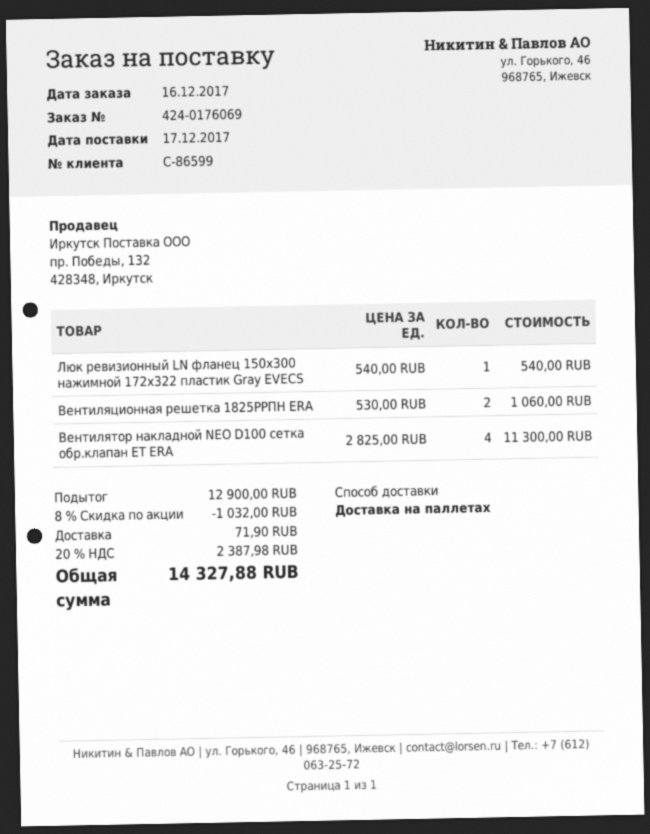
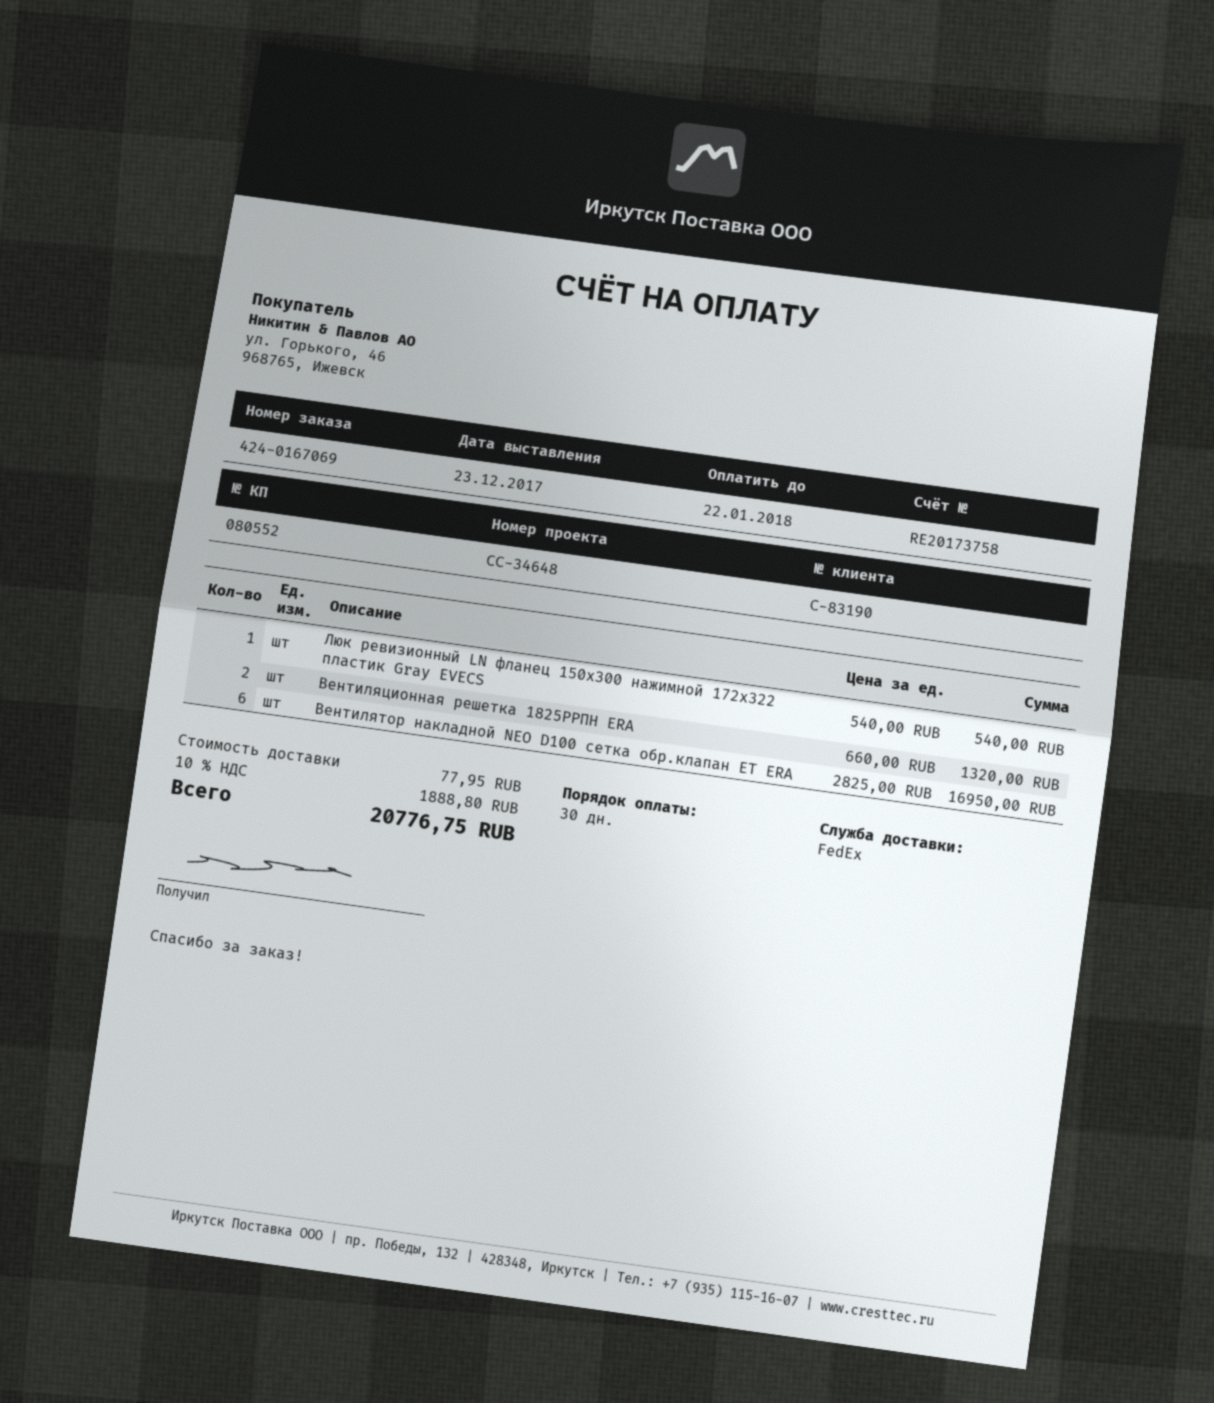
order number: 424-0176069 -> 424-0167069
customer number: C-86599 -> C-83190
shipping method: pallet freight -> FedEx
Вентиляционная решетка 1825РРПН ERA: 2 x 530.00 = 1060.00 -> 2 x 660.00 = 1320.00
Вентилятор накладной NEO D100 сетка обр.клапан ET ERA: 4 x 2825.00 = 11300.00 -> 6 x 2825.00 = 16950.00
discount: 8% = 1032.00 -> none
shipping: 71.90 -> 77.95
tax: 20% = 2387.98 -> 10% = 1888.80
total: 14327.88 -> 20776.75

